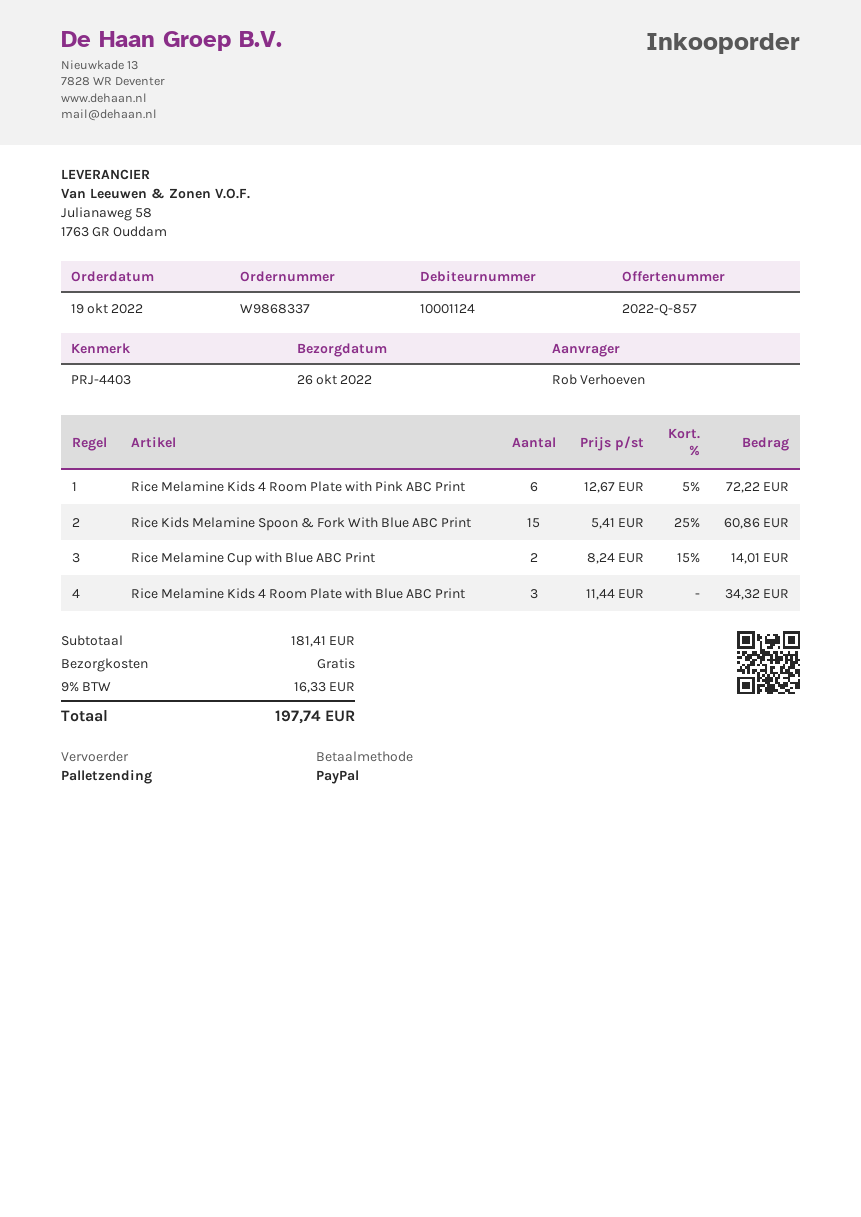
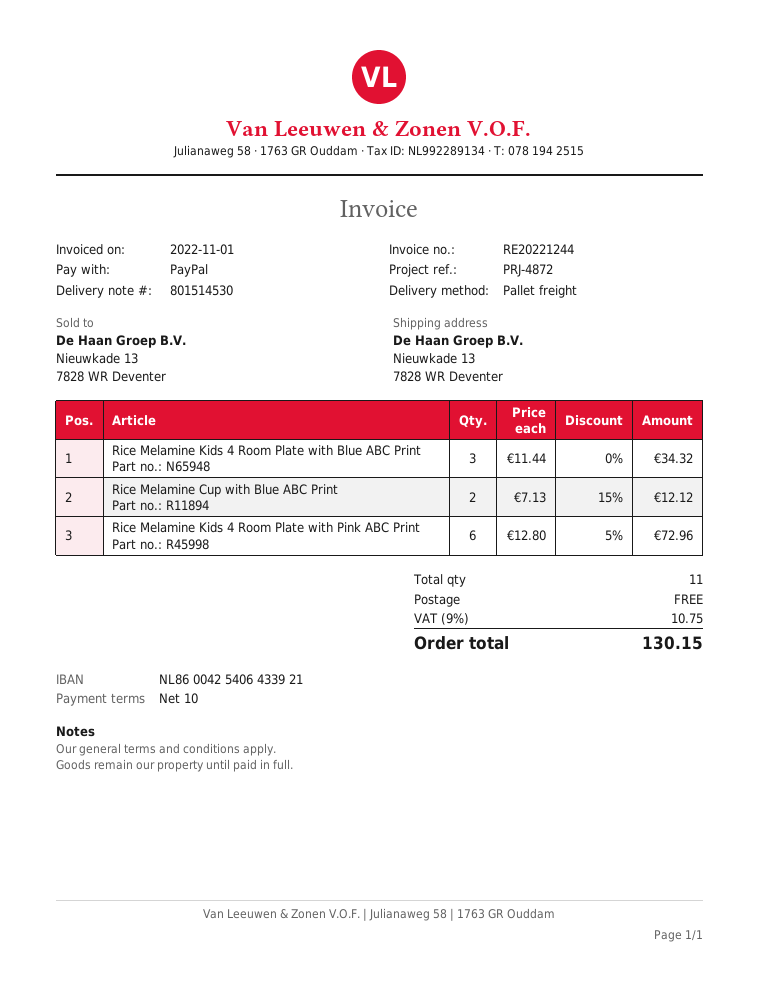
reference: PRJ-4403 -> PRJ-4872
Rice Melamine Kids 4 Room Plate with Pink ABC Print: 6 x 12.67 - 5% = 72.22 -> 6 x 12.80 - 5% = 72.96
Rice Kids Melamine Spoon & Fork With Blue ABC Print: 15 x 5.41 - 25% = 60.86 -> none
Rice Melamine Cup with Blue ABC Print: 2 x 8.24 - 15% = 14.01 -> 2 x 7.13 - 15% = 12.12
tax: 9% = 16.33 -> 9% = 10.75
total: 197.74 -> 130.15

